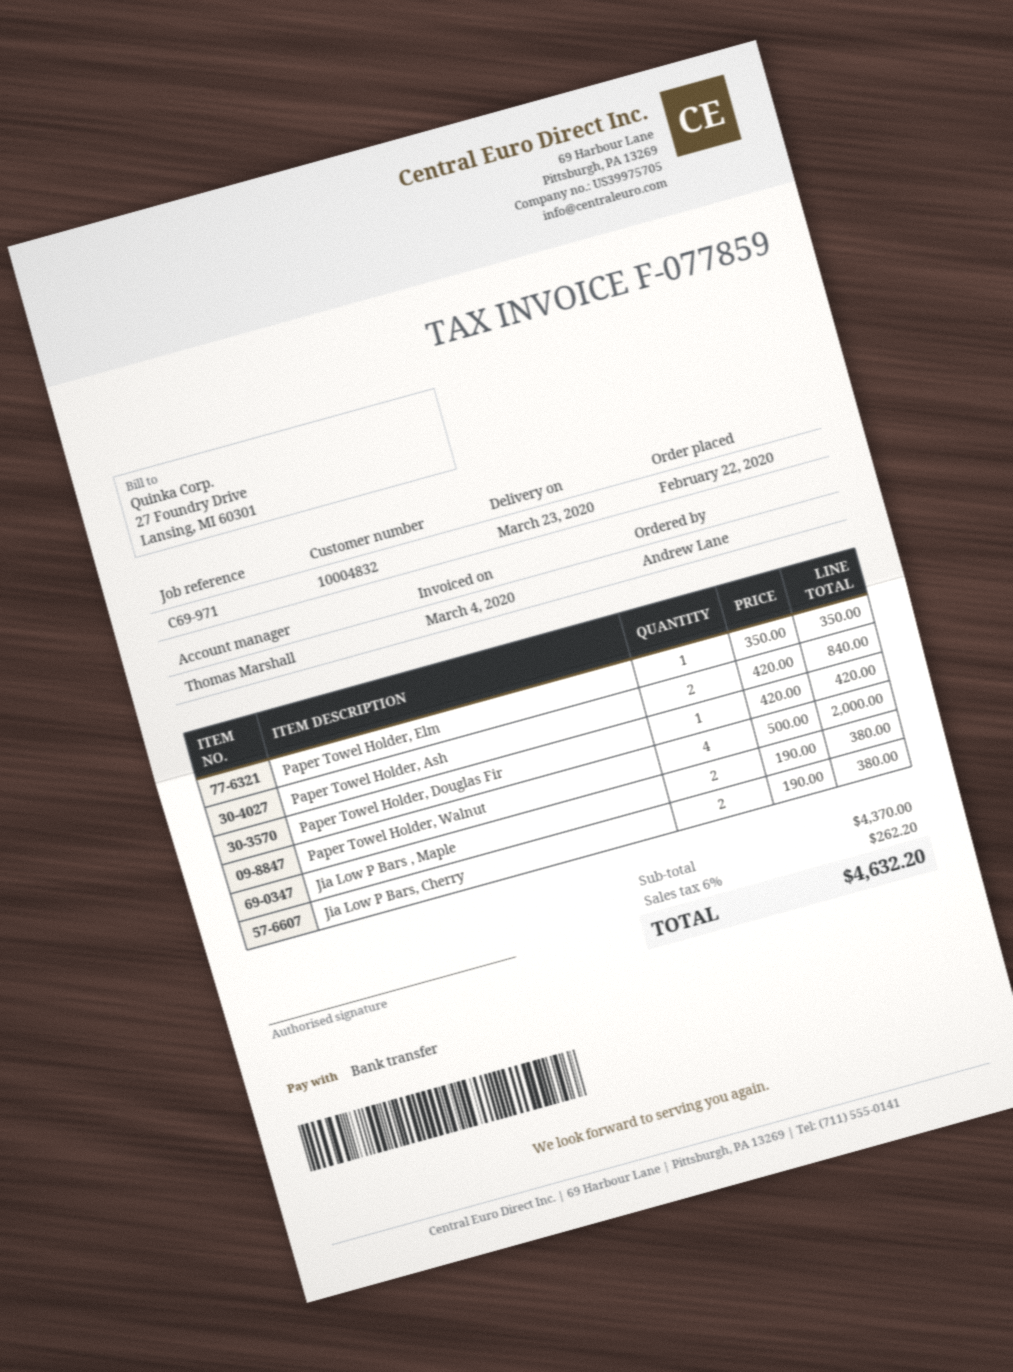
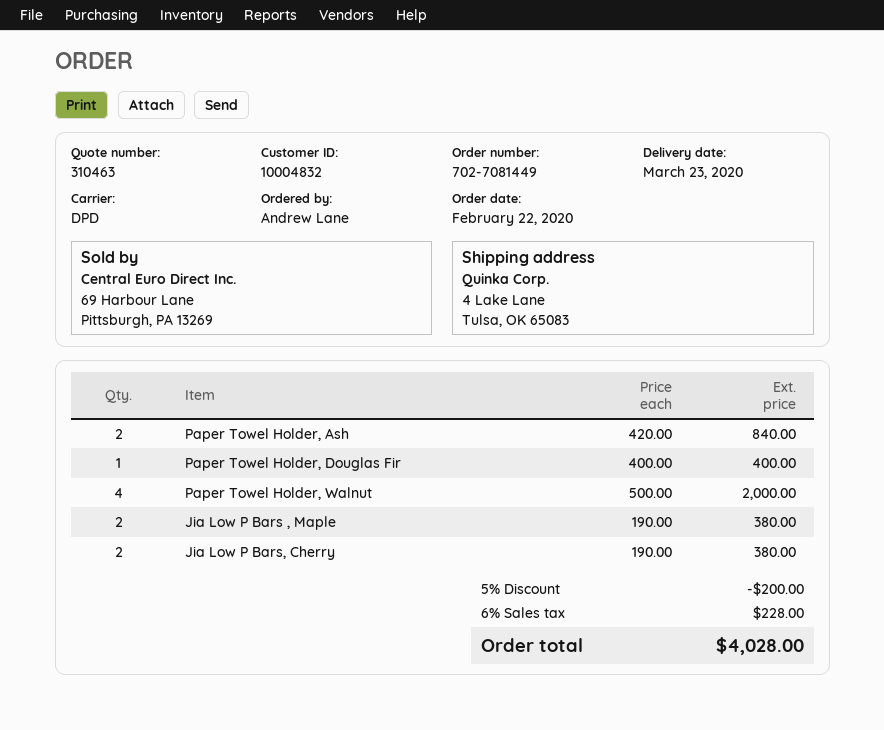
Paper Towel Holder, Elm: 1 x 350.00 = 350.00 -> none
Paper Towel Holder, Douglas Fir: 1 x 420.00 = 420.00 -> 1 x 400.00 = 400.00
discount: none -> 5% = 200.00
tax: 6% = 262.20 -> 6% = 228.00
total: 4632.20 -> 4028.00

